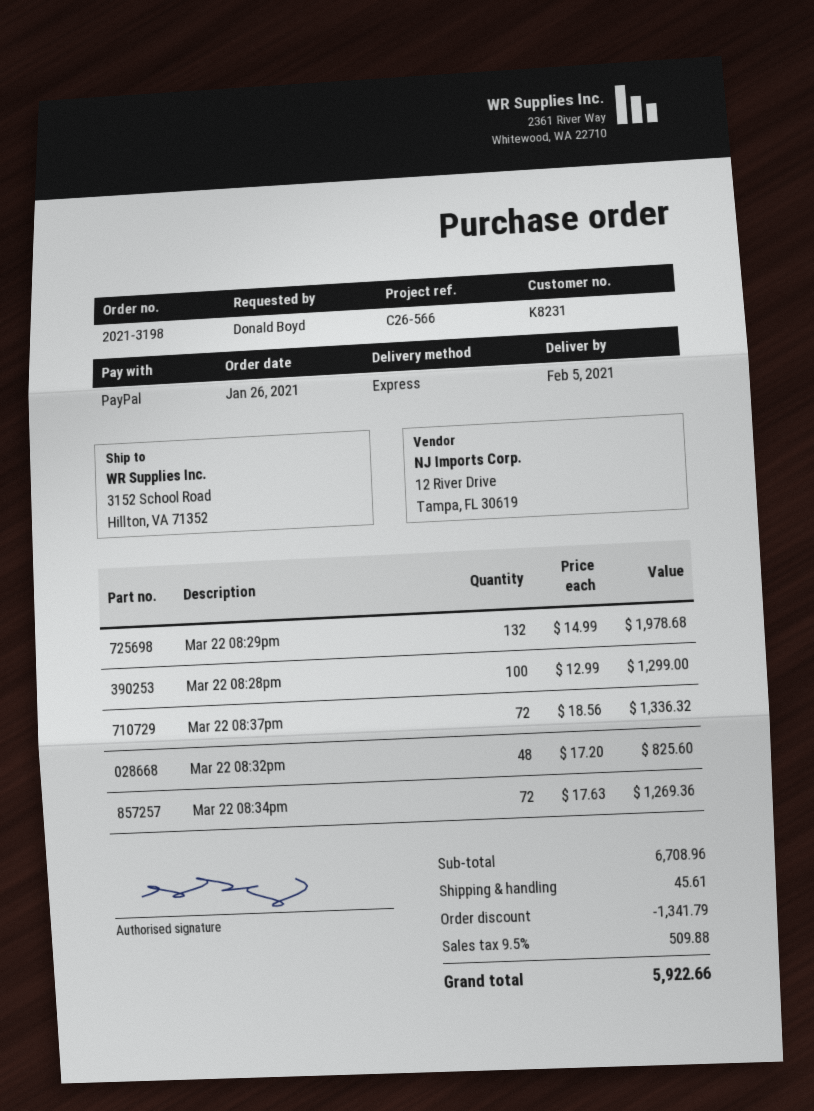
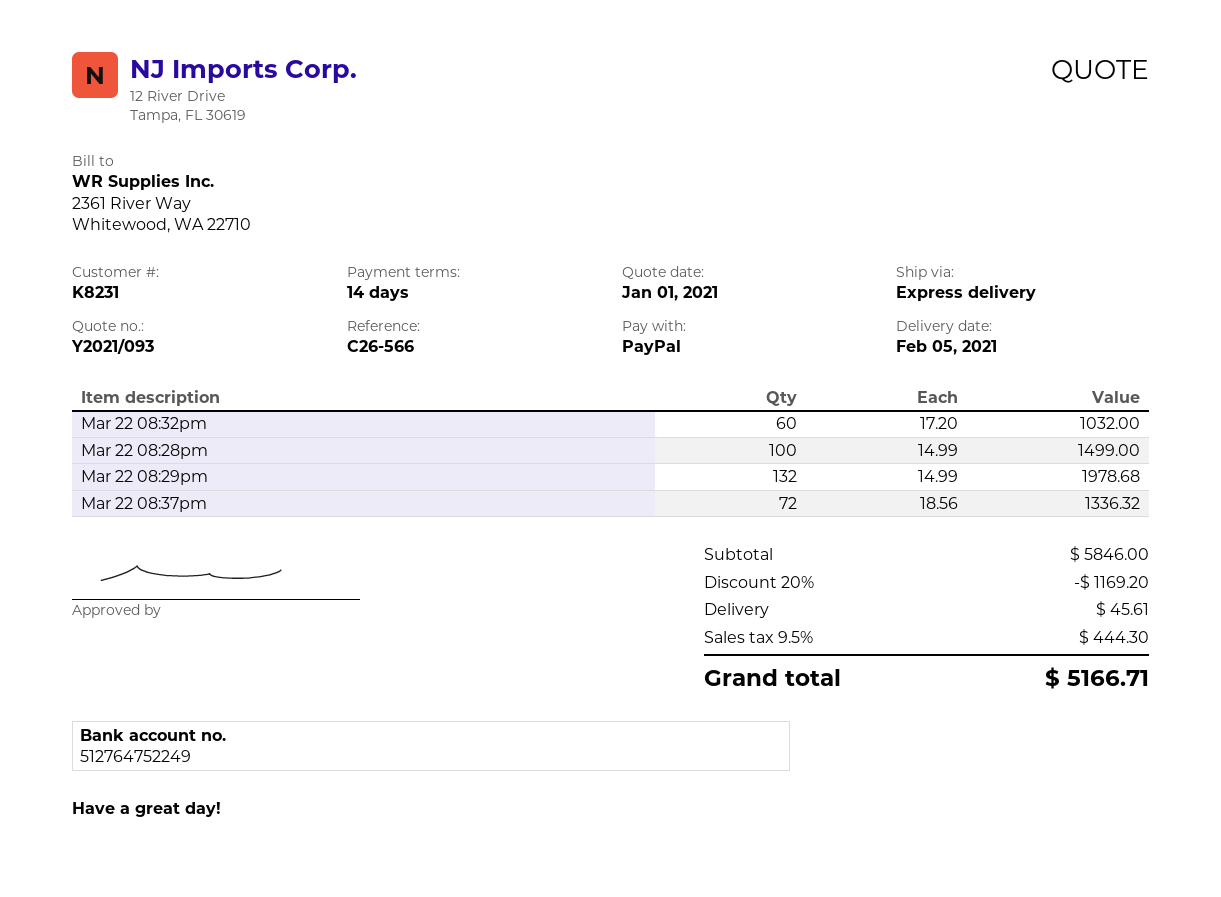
Mar 22 08:28pm: 100 x 12.99 = 1299.00 -> 100 x 14.99 = 1499.00
Mar 22 08:32pm: 48 x 17.20 = 825.60 -> 60 x 17.20 = 1032.00
Mar 22 08:34pm: 72 x 17.63 = 1269.36 -> none
subtotal: 6708.96 -> 5846.00
discount: 1341.79 -> 1169.20
tax: 9.5% = 509.88 -> 9.5% = 444.30
total: 5922.66 -> 5166.71

